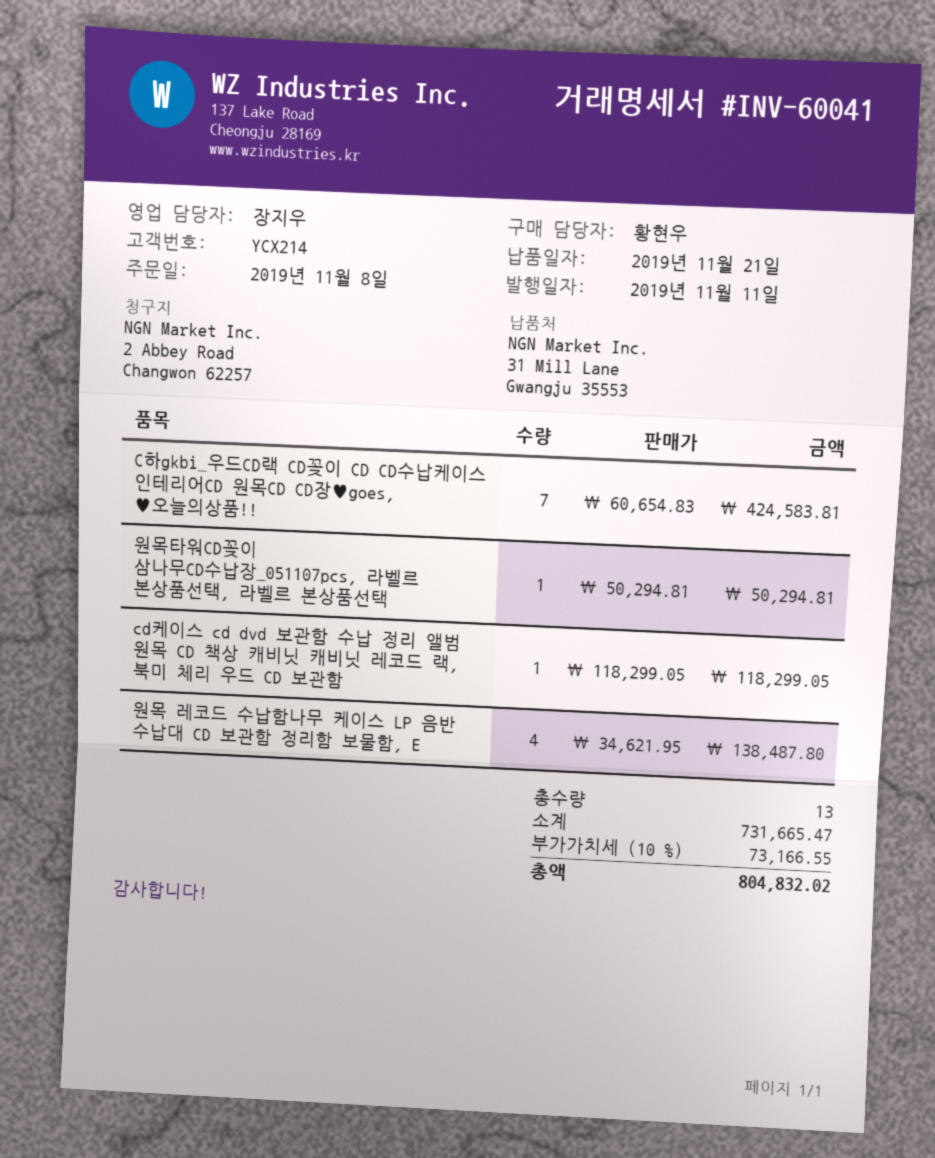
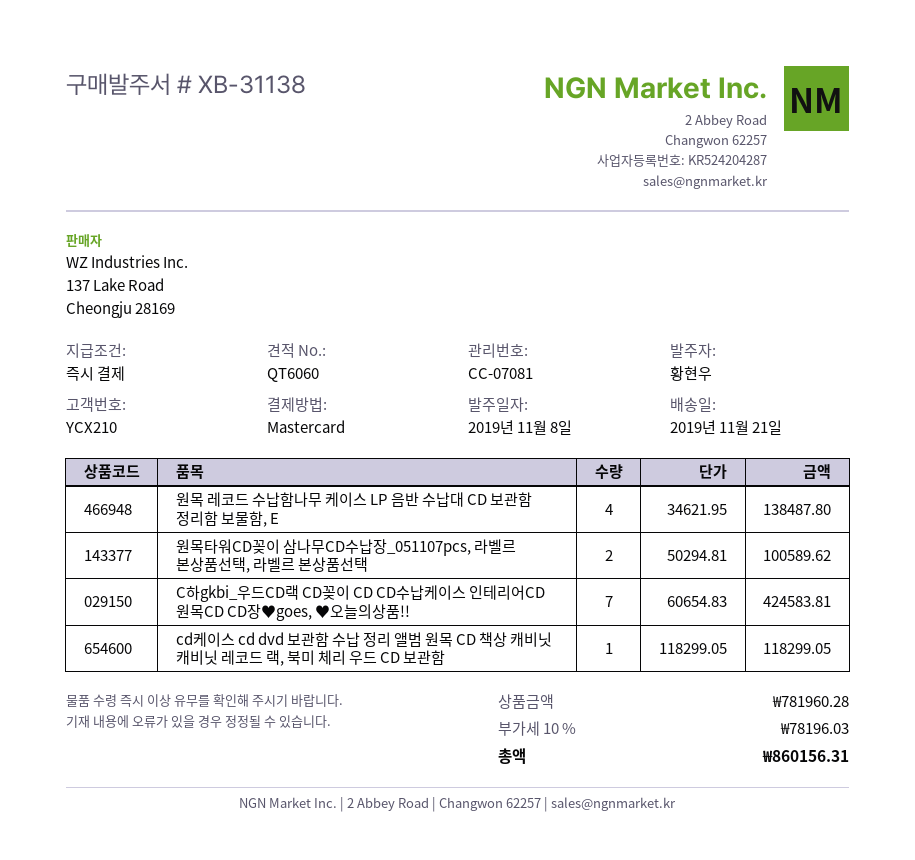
customer number: YCX214 -> YCX210
원목타워CD꽂이 삼나무CD수납장_051107pcs, 라벨르 본상품선택, 라벨르 본상품선택: 1 x 50294.81 = 50294.81 -> 2 x 50294.81 = 100589.62
subtotal: 731665.47 -> 781960.28
tax: 10% = 73166.55 -> 10% = 78196.03
total: 804832.02 -> 860156.31

